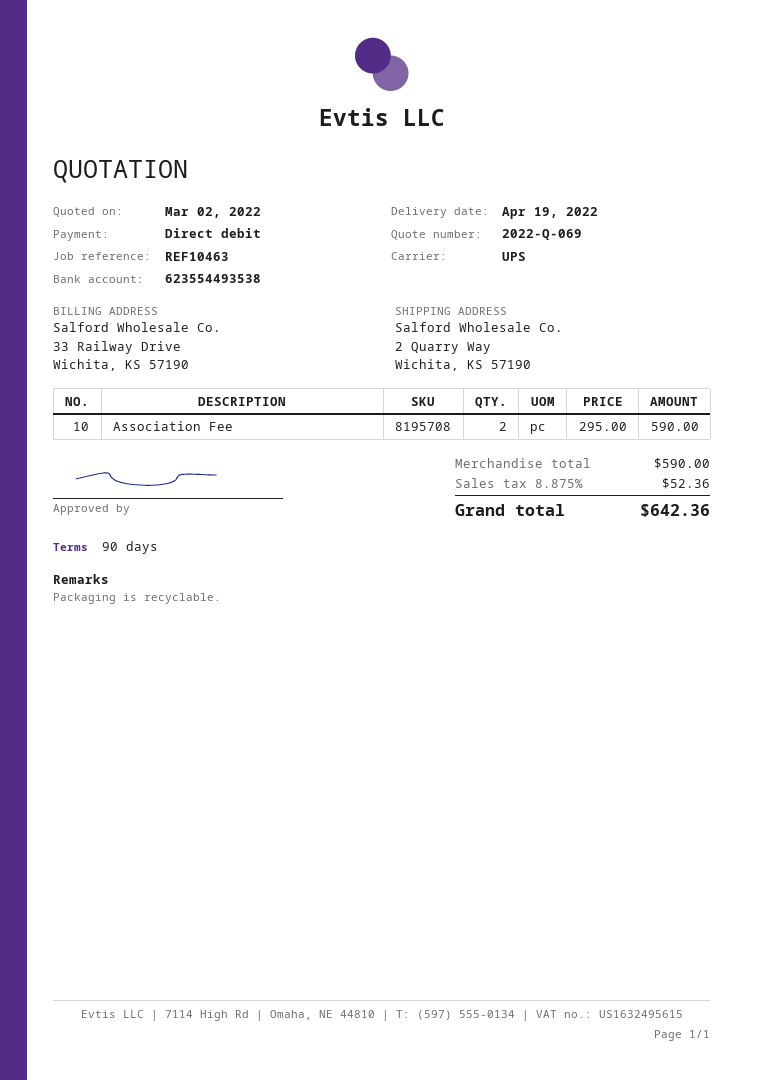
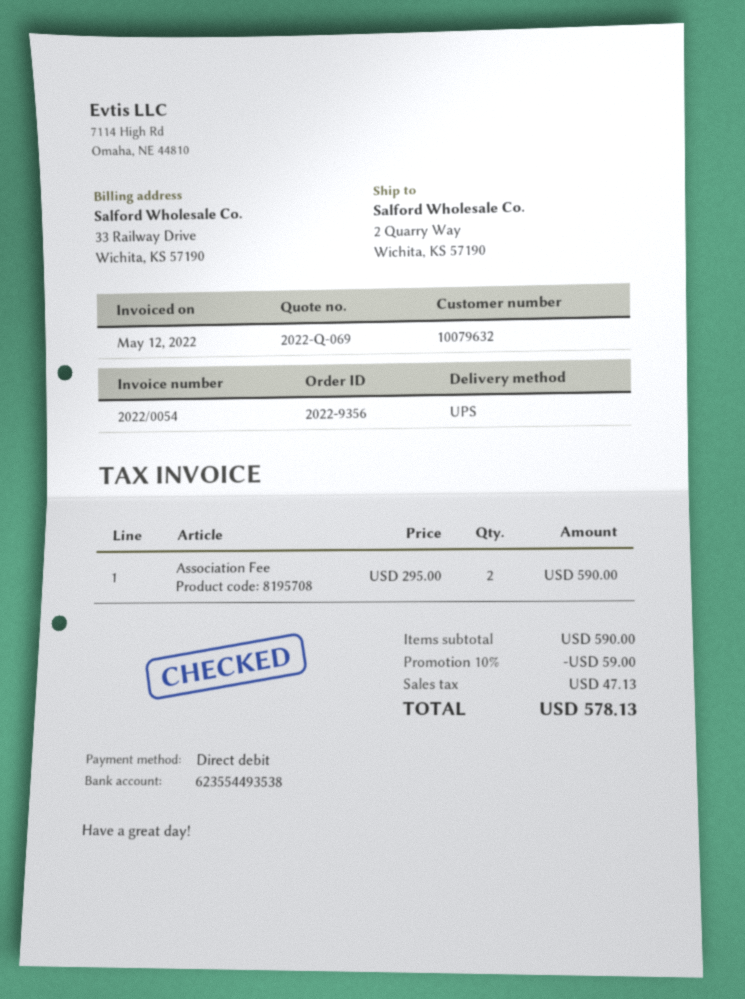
discount: none -> 10% = 59.00
tax: 52.36 -> 47.13
total: 642.36 -> 578.13

